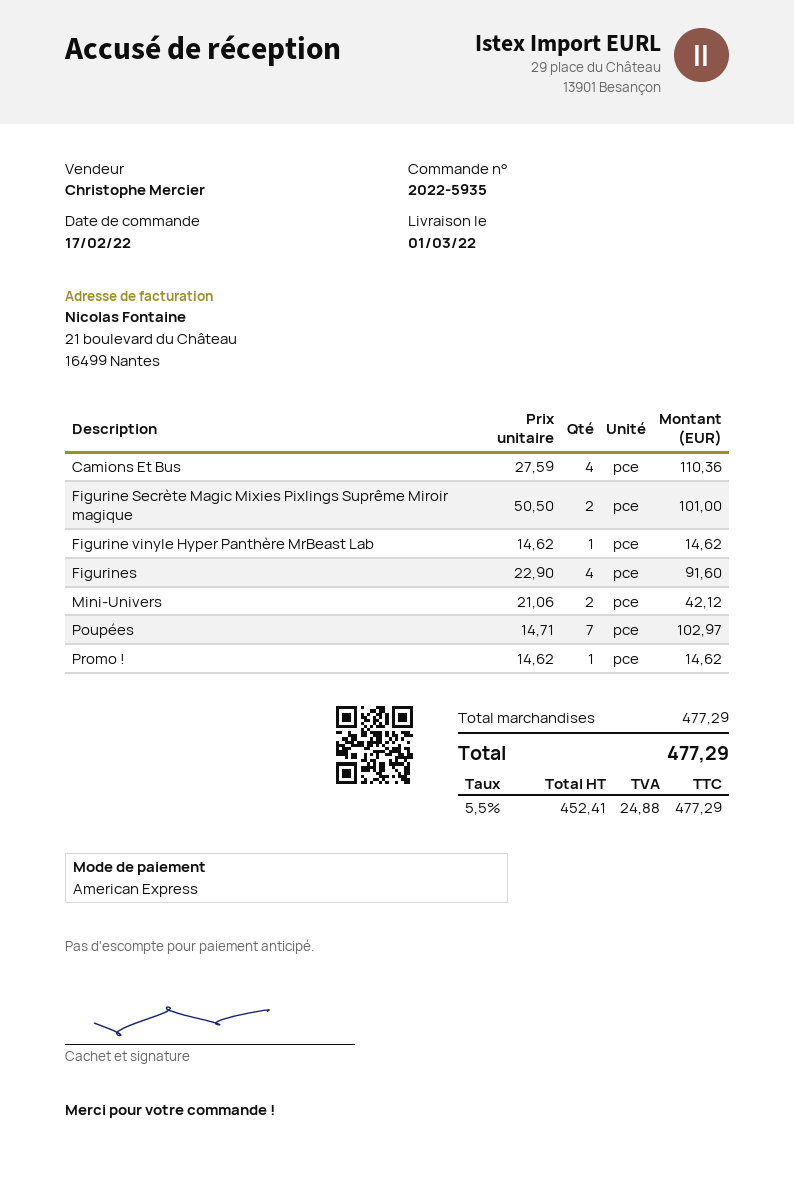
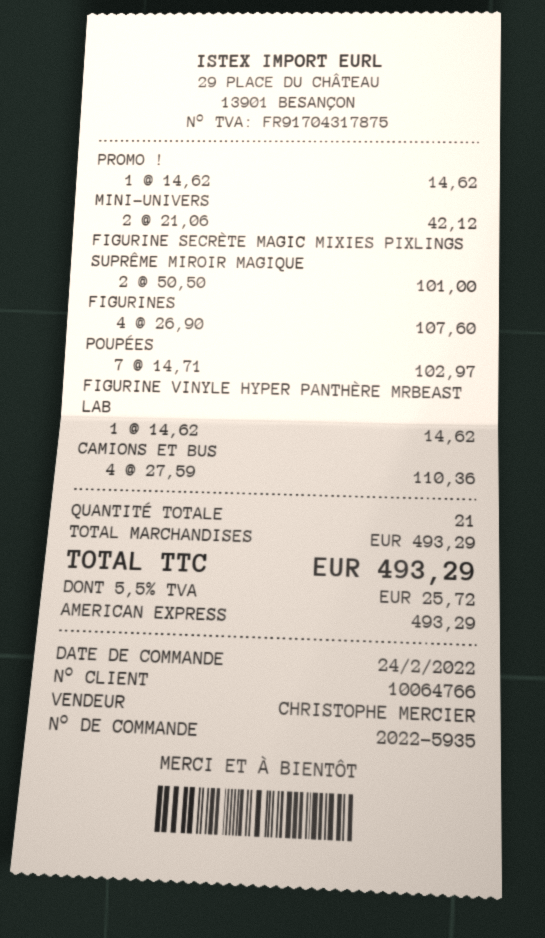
order date: 2022-02-17 -> 2022-02-24
Figurines: 4 x 22.90 = 91.60 -> 4 x 26.90 = 107.60
subtotal: 477.29 -> 493.29
tax: 5.5% = 24.88 -> 5.5% = 25.72
total: 477.29 -> 493.29

